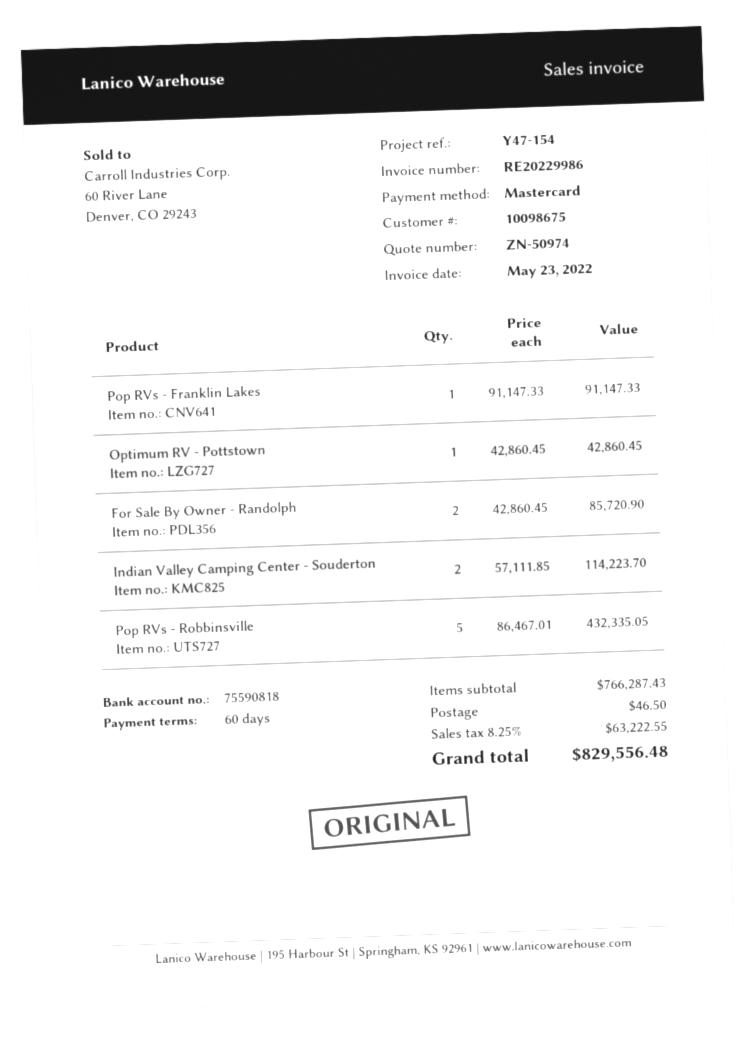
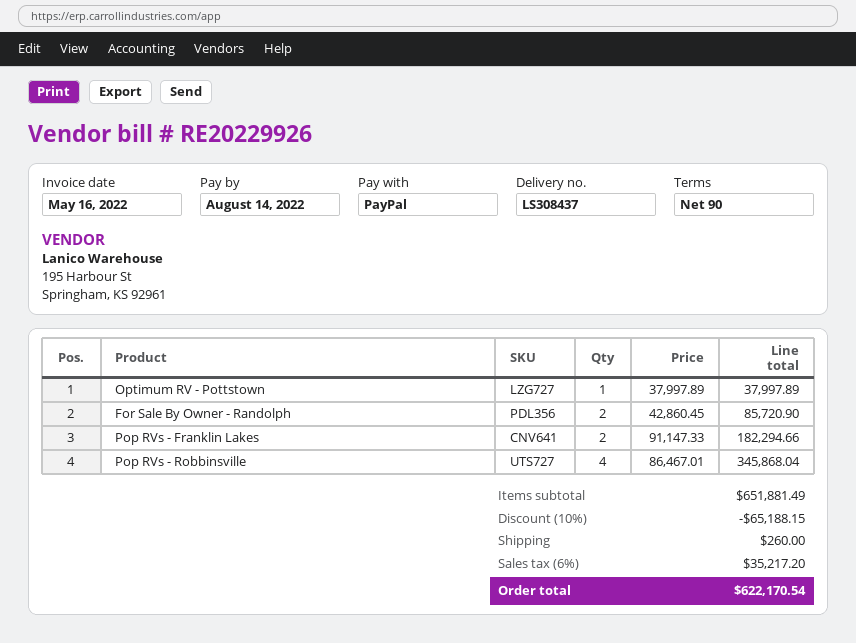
invoice number: RE20229986 -> RE20229926
invoice date: 2022-05-23 -> 2022-05-16
payment terms: 60 days -> 90 days
payment method: Mastercard -> PayPal
Pop RVs - Franklin Lakes: 1 x 91147.33 = 91147.33 -> 2 x 91147.33 = 182294.66
Optimum RV - Pottstown: 1 x 42860.45 = 42860.45 -> 1 x 37997.89 = 37997.89
Indian Valley Camping Center - Souderton: 2 x 57111.85 = 114223.70 -> none
Pop RVs - Robbinsville: 5 x 86467.01 = 432335.05 -> 4 x 86467.01 = 345868.04
subtotal: 766287.43 -> 651881.49
discount: none -> 10% = 65188.15
shipping: 46.50 -> 260.00
tax: 8.25% = 63222.55 -> 6% = 35217.20
total: 829556.48 -> 622170.54

